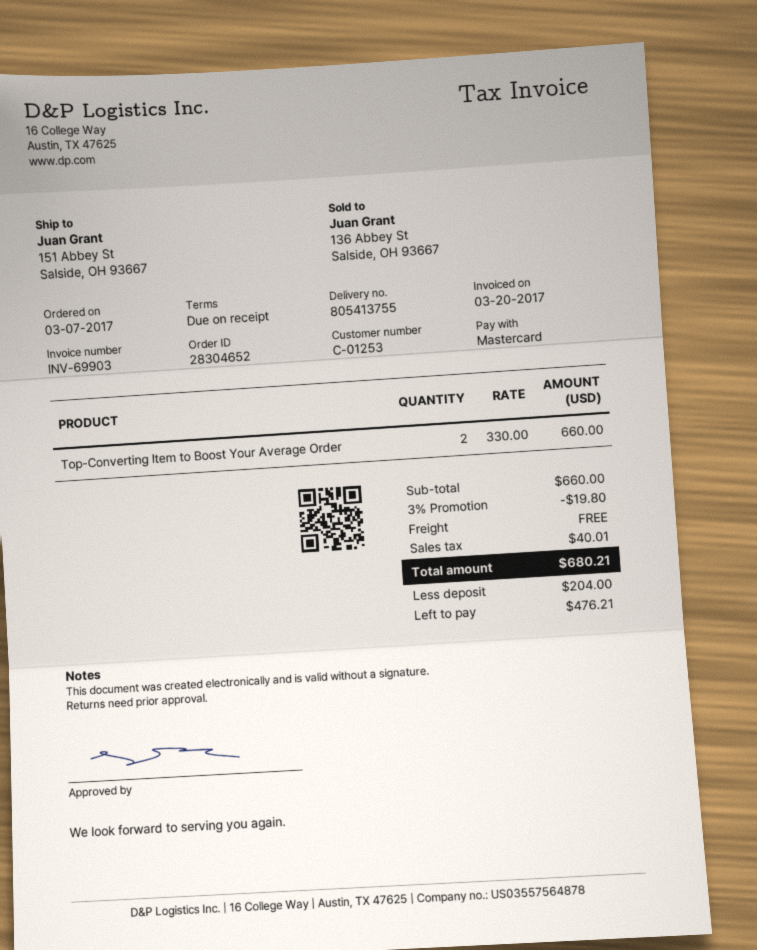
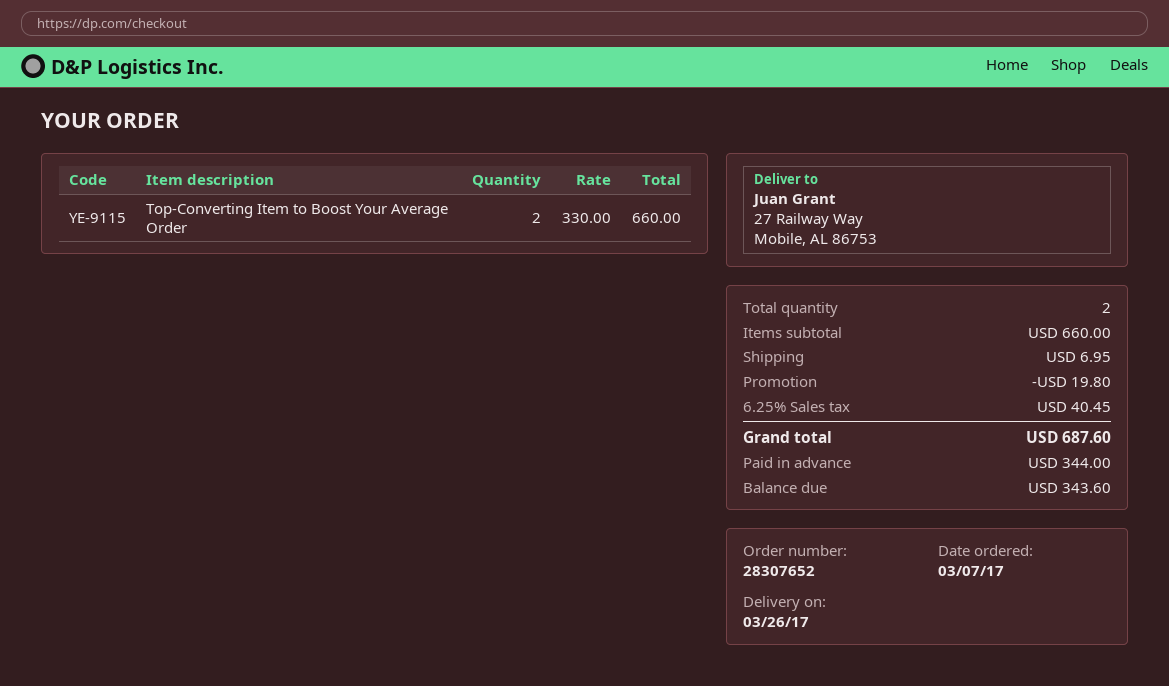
order number: 28304652 -> 28307652
ship to: 151 Abbey St, Salside, OH 93667 -> 27 Railway Way, Mobile, AL 86753
shipping: 0.00 -> 6.95
tax: 40.01 -> 40.45
total: 680.21 -> 687.60
deposit: 204.00 -> 344.00
balance: 476.21 -> 343.60

